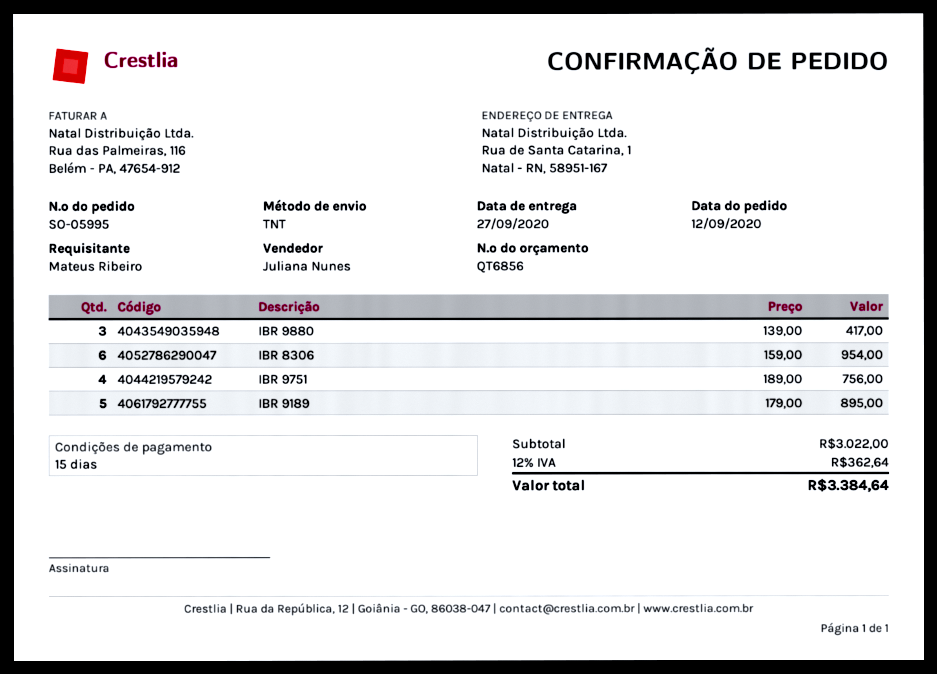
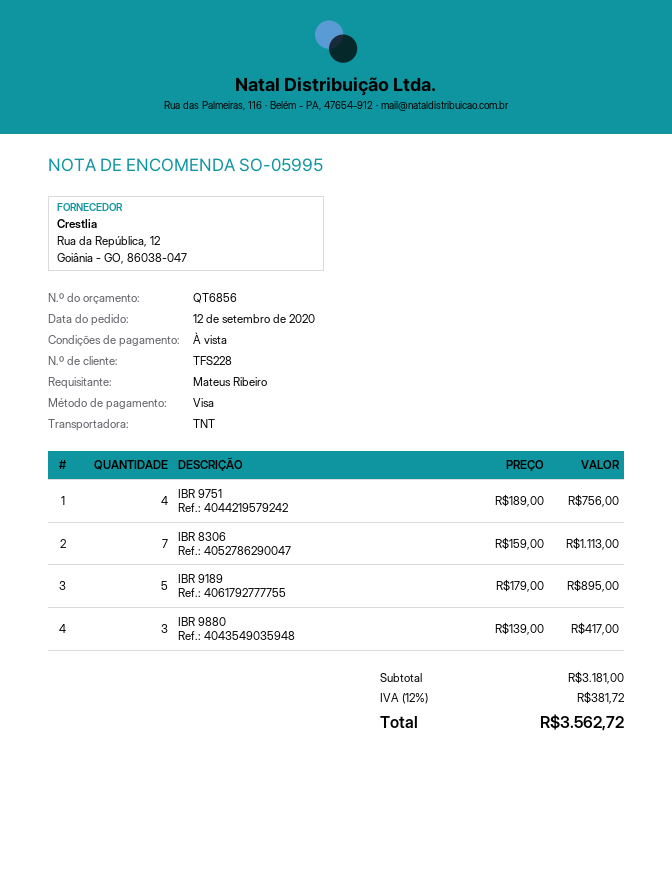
payment terms: 15 days -> on receipt
IBR 8306: 6 x 159.00 = 954.00 -> 7 x 159.00 = 1113.00
subtotal: 3022.00 -> 3181.00
tax: 12% = 362.64 -> 12% = 381.72
total: 3384.64 -> 3562.72

